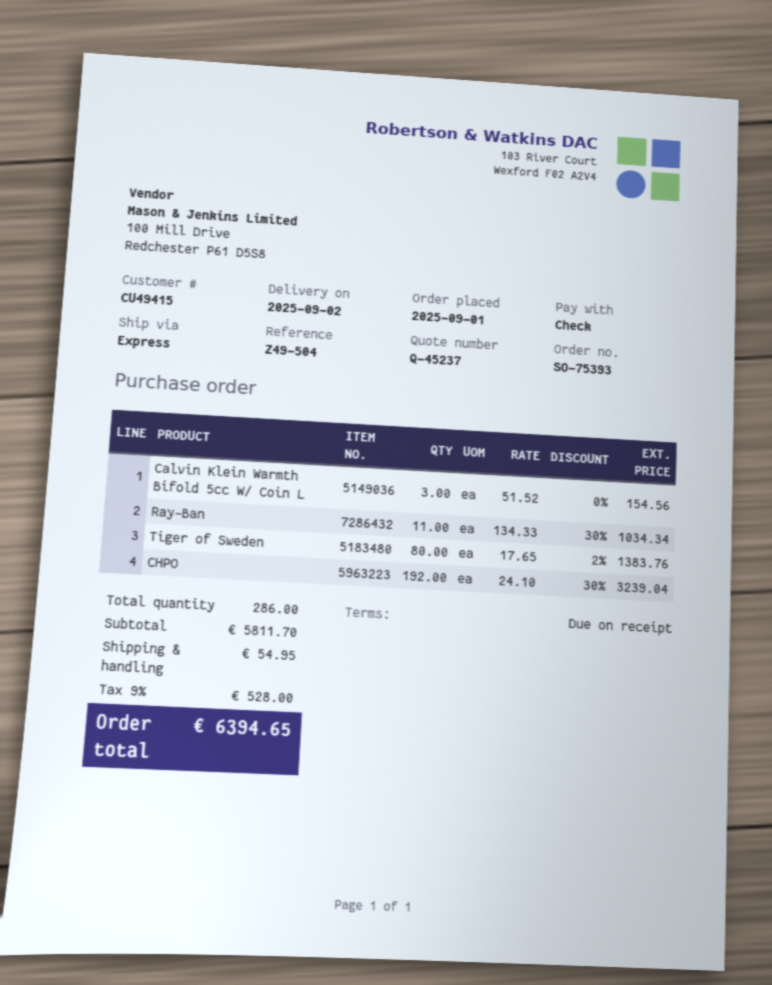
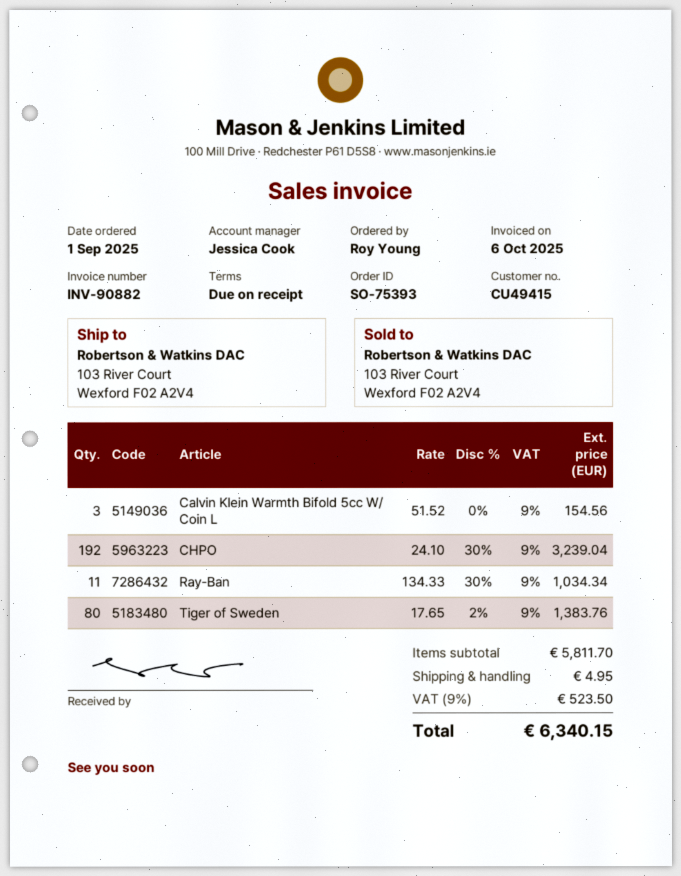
shipping: 54.95 -> 4.95
tax: 9% = 528.00 -> 9% = 523.50
total: 6394.65 -> 6340.15

